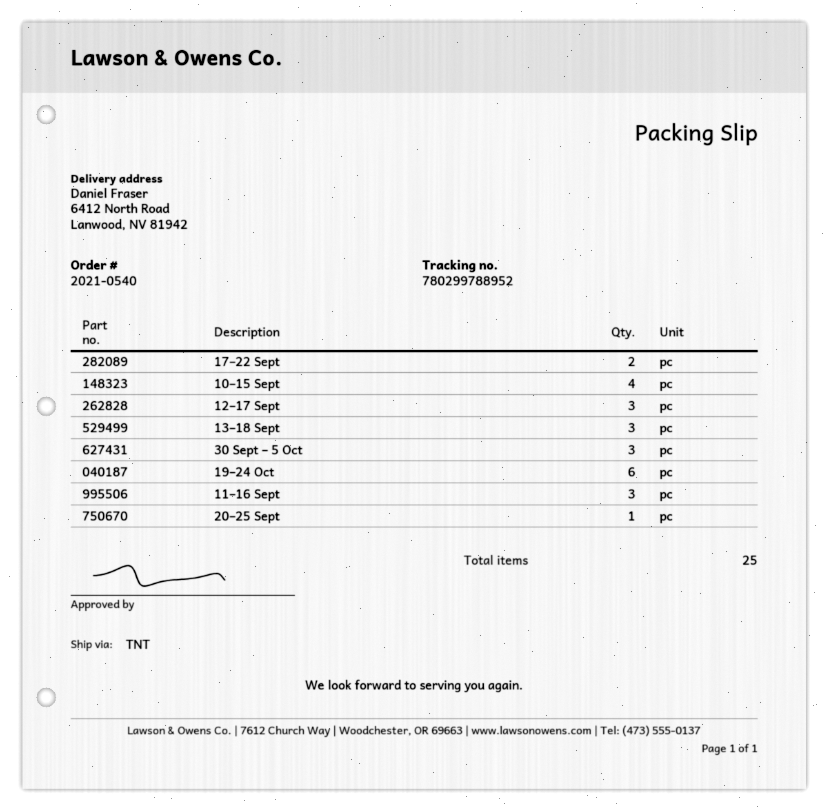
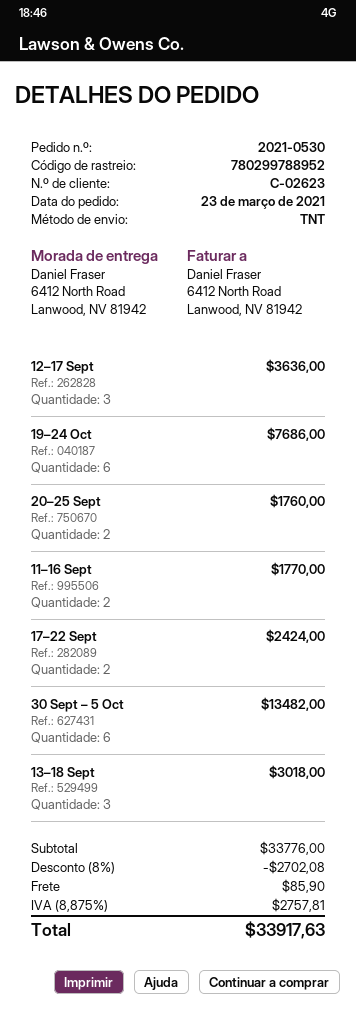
order number: 2021-0540 -> 2021-0530
10–15 Sept: 4 -> none
30 Sept – 5 Oct: 3 -> 6
11–16 Sept: 3 -> 2
20–25 Sept: 1 -> 2

